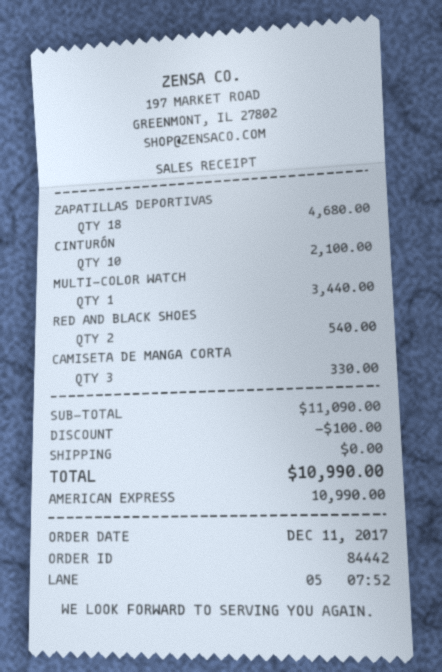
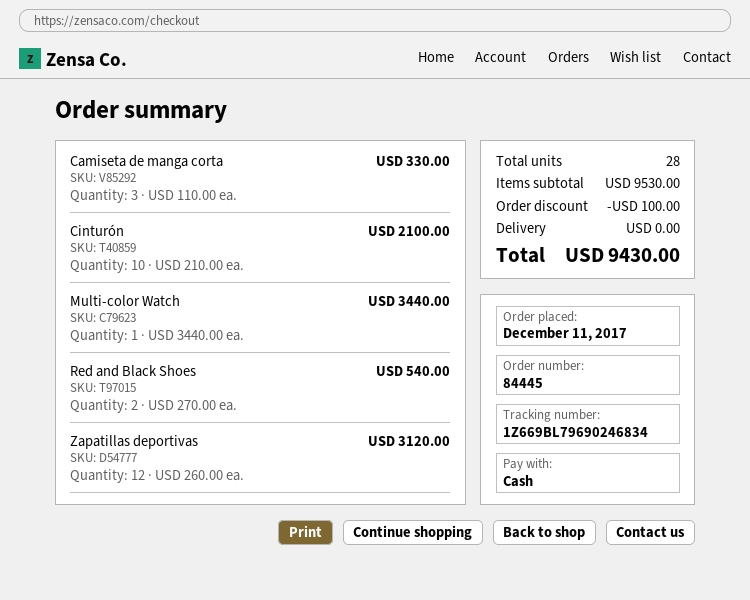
order number: 84442 -> 84445
payment method: American Express -> cash
ZAPATILLAS DEPORTIVAS: 18 for 4680.00 -> 12 for 3120.00
subtotal: 11090.00 -> 9530.00
total: 10990.00 -> 9430.00

